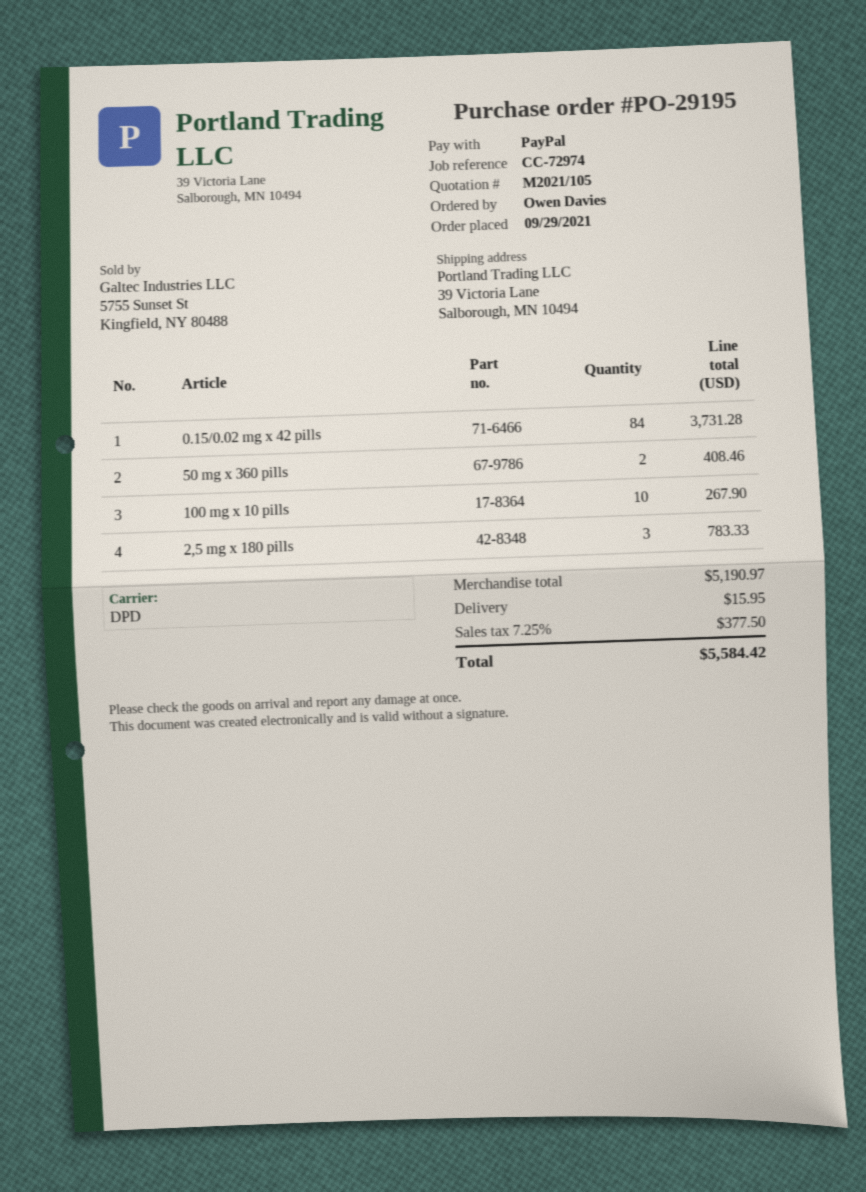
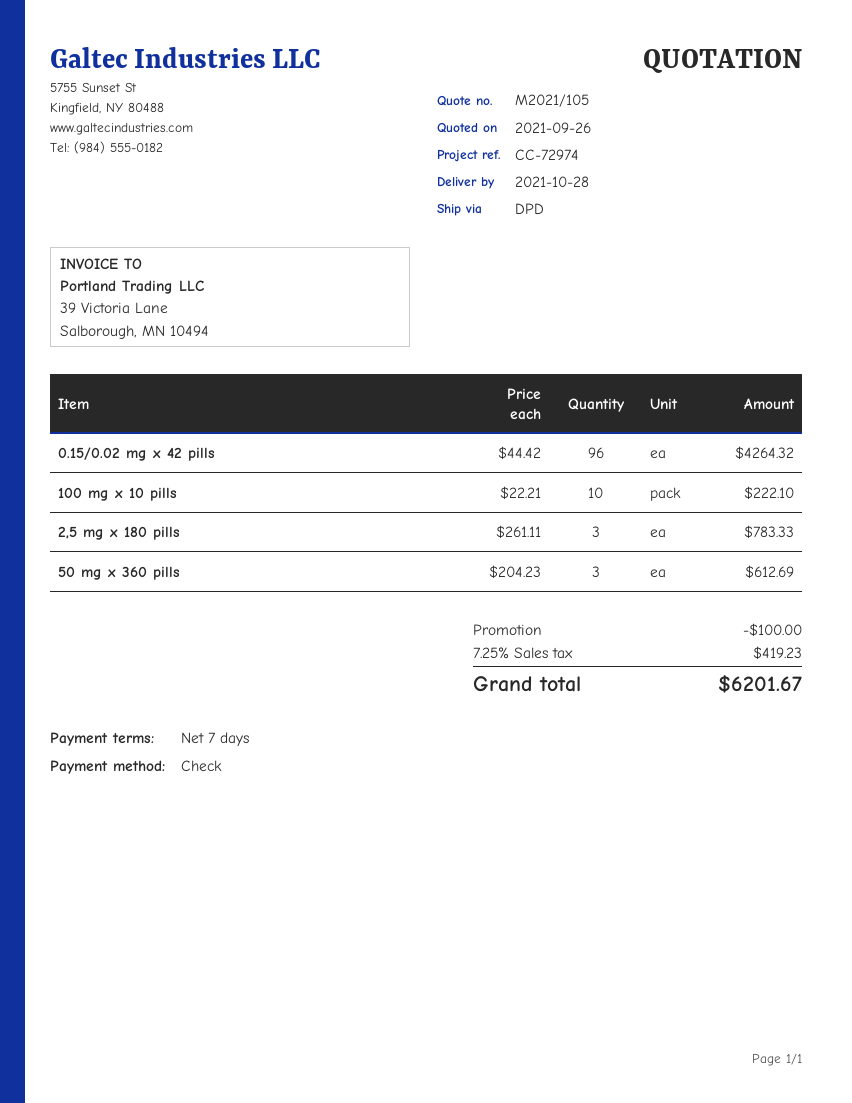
payment method: PayPal -> cheque
0.15/0.02 mg x 42 pills: 84 for 3731.28 -> 96 for 4264.32
50 mg x 360 pills: 2 for 408.46 -> 3 for 612.69
100 mg x 10 pills: 10 for 267.90 -> 10 for 222.10
discount: none -> 100.00
shipping: 15.95 -> none
tax: 7.25% = 377.50 -> 7.25% = 419.23
total: 5584.42 -> 6201.67

